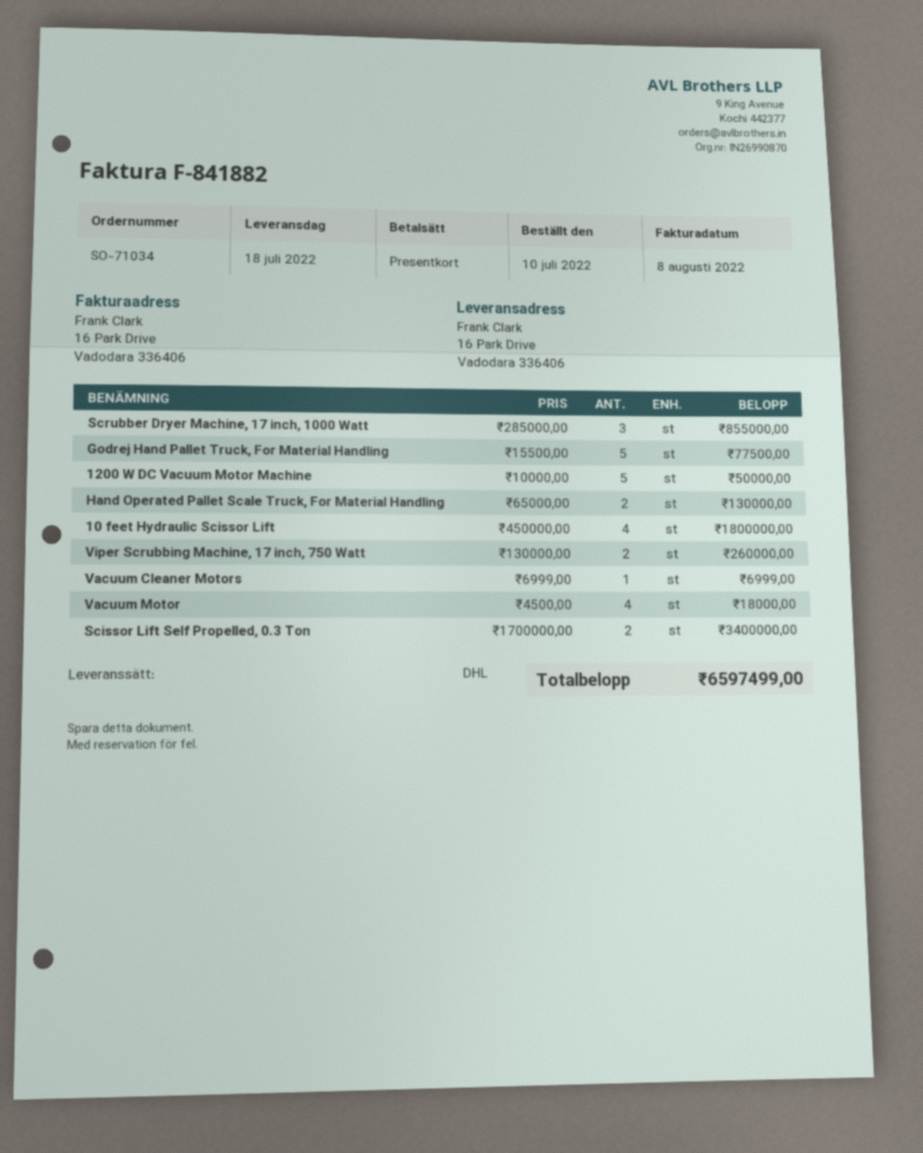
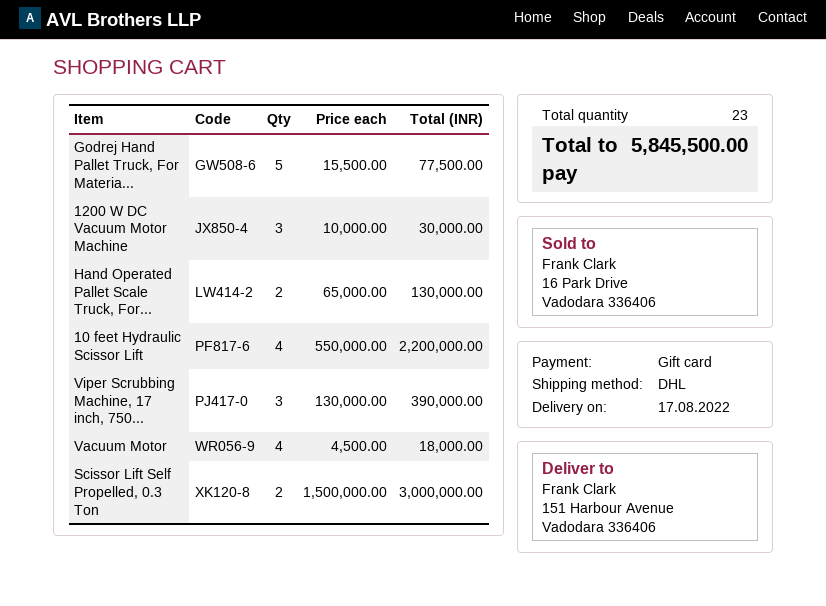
delivery date: 2022-07-18 -> 2022-08-17
ship to: 16 Park Drive, Vadodara 336406 -> 151 Harbour Avenue, Vadodara 336406
Scrubber Dryer Machine, 17 inch, 1000 Watt: 3 x 285000.00 = 855000.00 -> none
1200 W DC Vacuum Motor Machine: 5 x 10000.00 = 50000.00 -> 3 x 10000.00 = 30000.00
10 feet Hydraulic Scissor Lift: 4 x 450000.00 = 1800000.00 -> 4 x 550000.00 = 2200000.00
Viper Scrubbing Machine, 17 inch, 750 Watt: 2 x 130000.00 = 260000.00 -> 3 x 130000.00 = 390000.00
Vacuum Cleaner Motors: 1 x 6999.00 = 6999.00 -> none
Scissor Lift Self Propelled, 0.3 Ton: 2 x 1700000.00 = 3400000.00 -> 2 x 1500000.00 = 3000000.00
total: 6597499.00 -> 5845500.00

